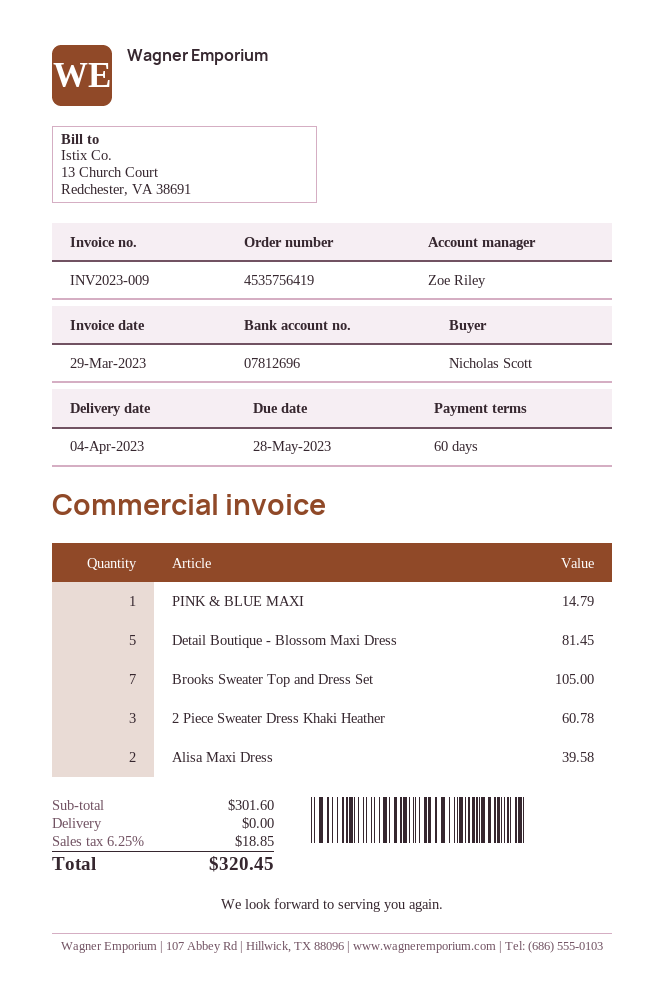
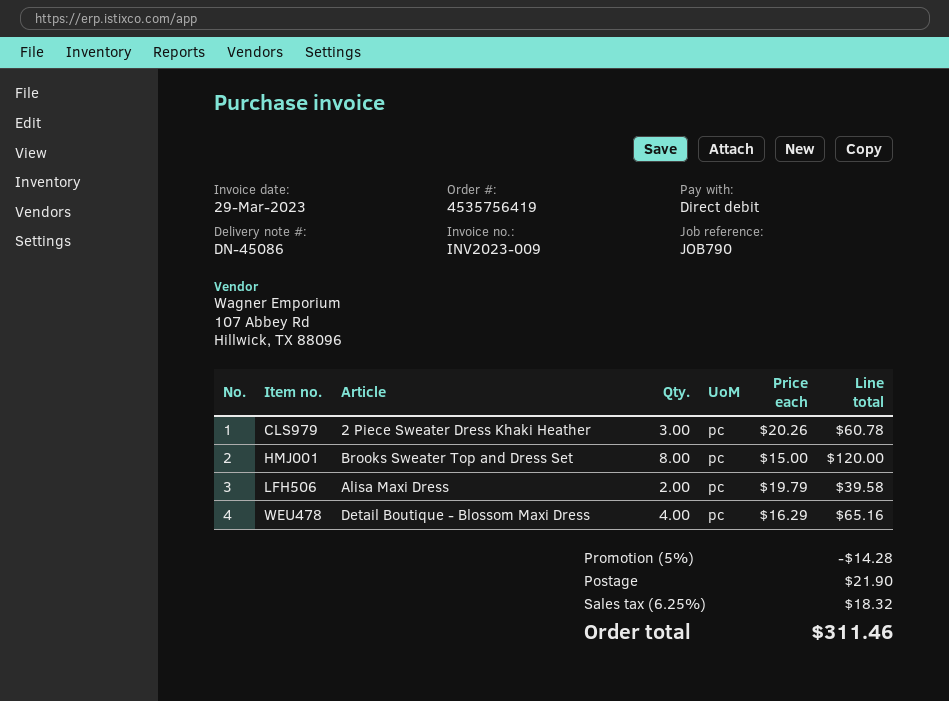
PINK & BLUE MAXI: 1 for 14.79 -> none
Detail Boutique - Blossom Maxi Dress: 5 for 81.45 -> 4 for 65.16
Brooks Sweater Top and Dress Set: 7 for 105.00 -> 8 for 120.00
discount: none -> 5% = 14.28
shipping: 0.00 -> 21.90
tax: 6.25% = 18.85 -> 6.25% = 18.32
total: 320.45 -> 311.46

